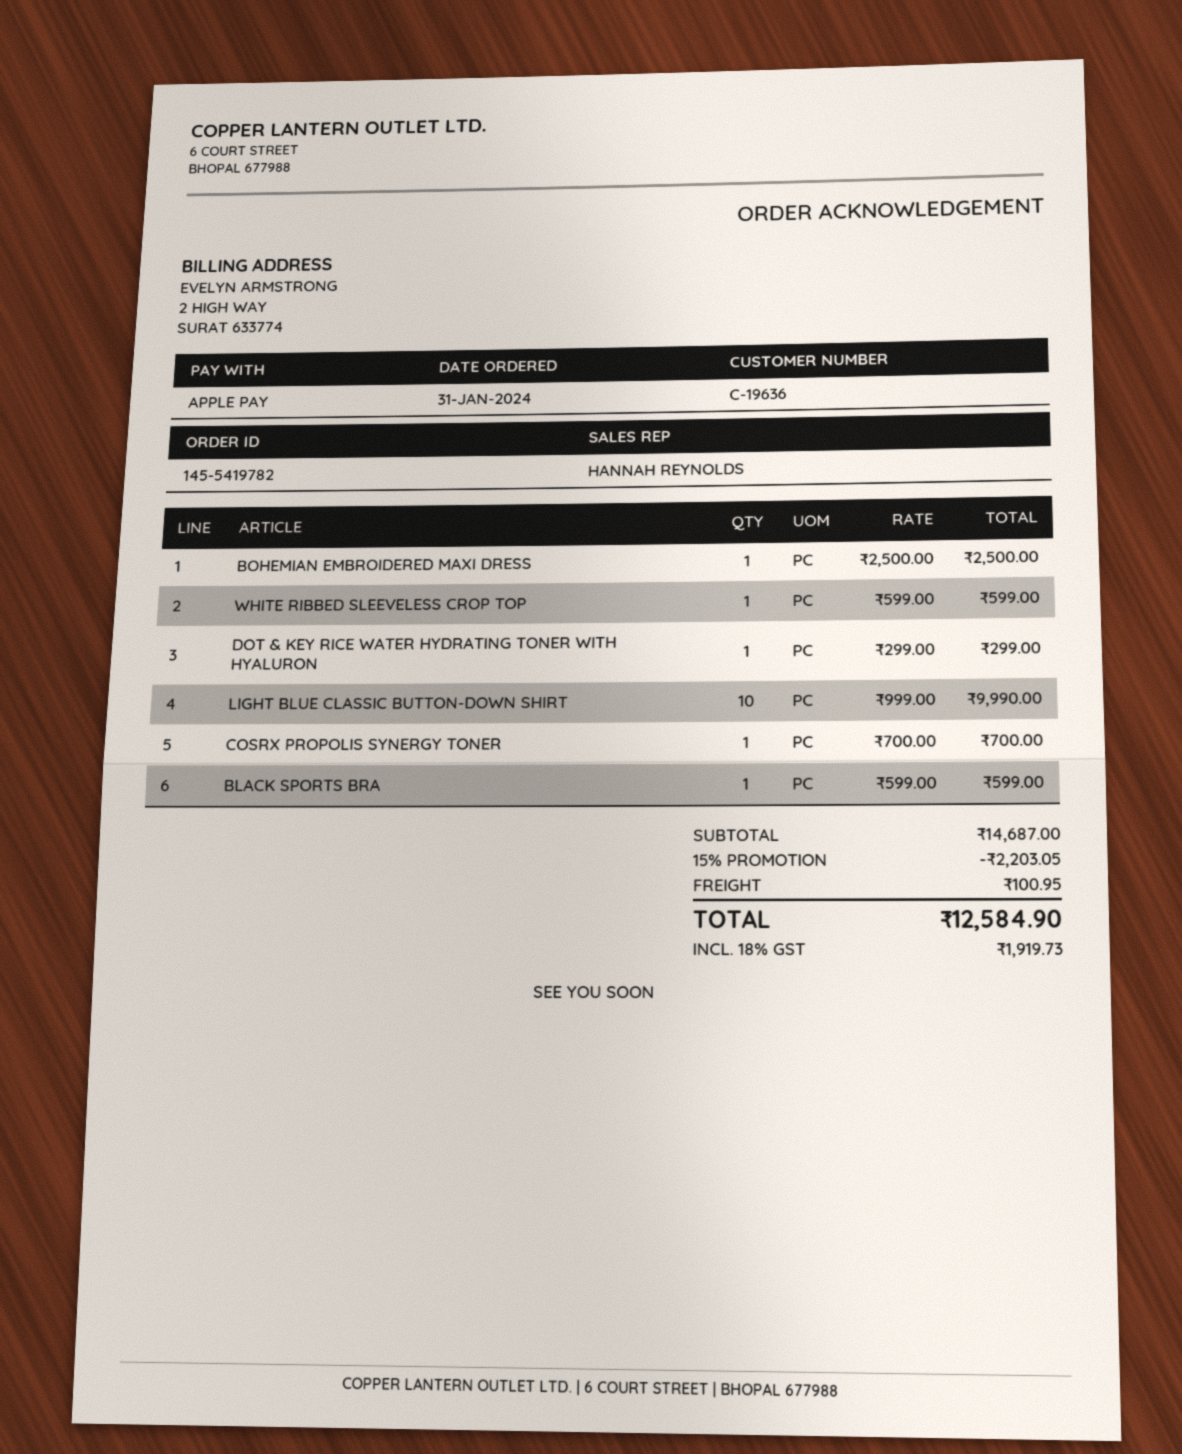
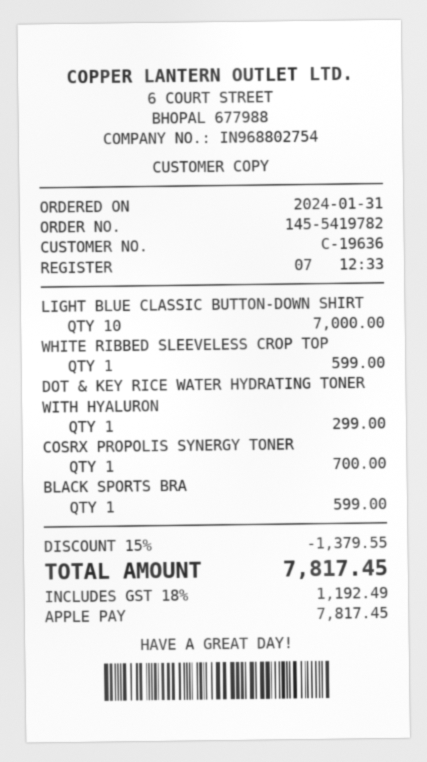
BOHEMIAN EMBROIDERED MAXI DRESS: 1 for 2500.00 -> none
LIGHT BLUE CLASSIC BUTTON-DOWN SHIRT: 10 for 9990.00 -> 10 for 7000.00
discount: 15% = 2203.05 -> 15% = 1379.55
shipping: 100.95 -> none
tax: 18% = 1919.73 -> 18% = 1192.49
total: 12584.90 -> 7817.45

